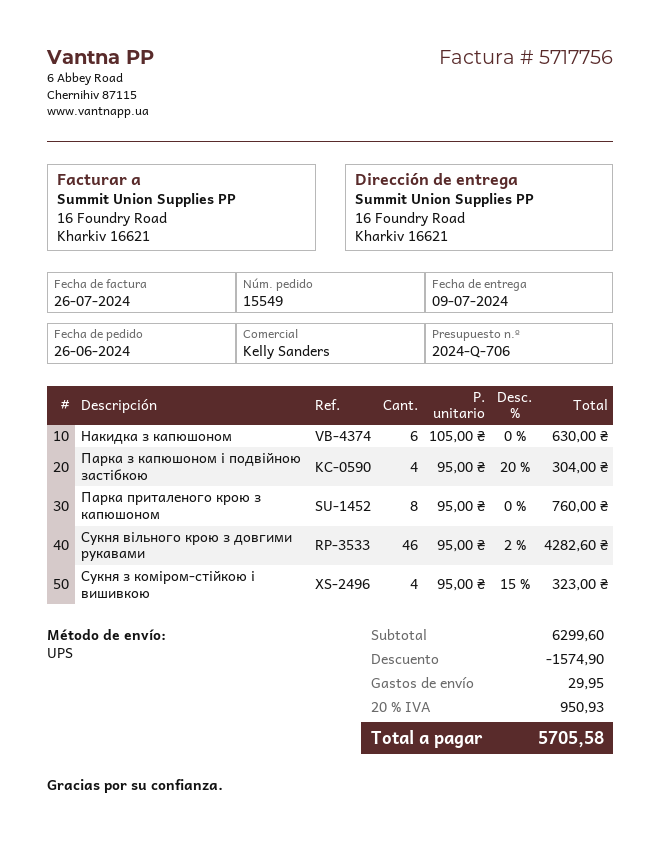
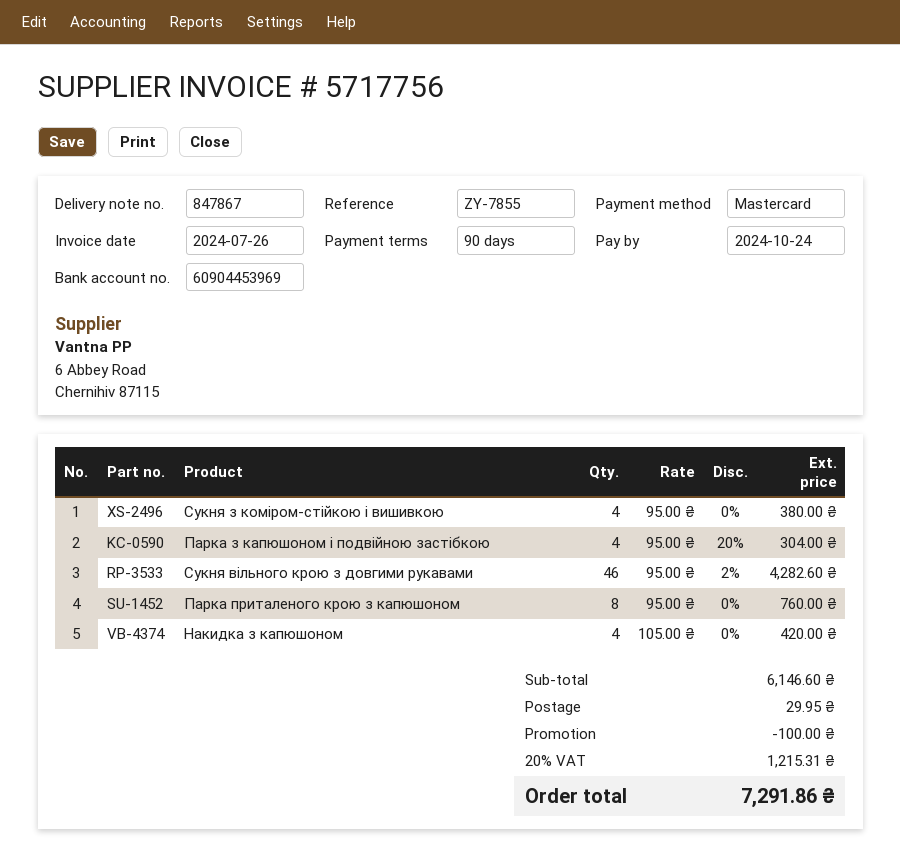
Накидка з капюшоном: 6 x 105.00 = 630.00 -> 4 x 105.00 = 420.00
Сукня з коміром-стійкою і вишивкою: 4 x 95.00 - 15% = 323.00 -> 4 x 95.00 = 380.00
subtotal: 6299.60 -> 6146.60
discount: 1574.90 -> 100.00
tax: 20% = 950.93 -> 20% = 1215.31
total: 5705.58 -> 7291.86

